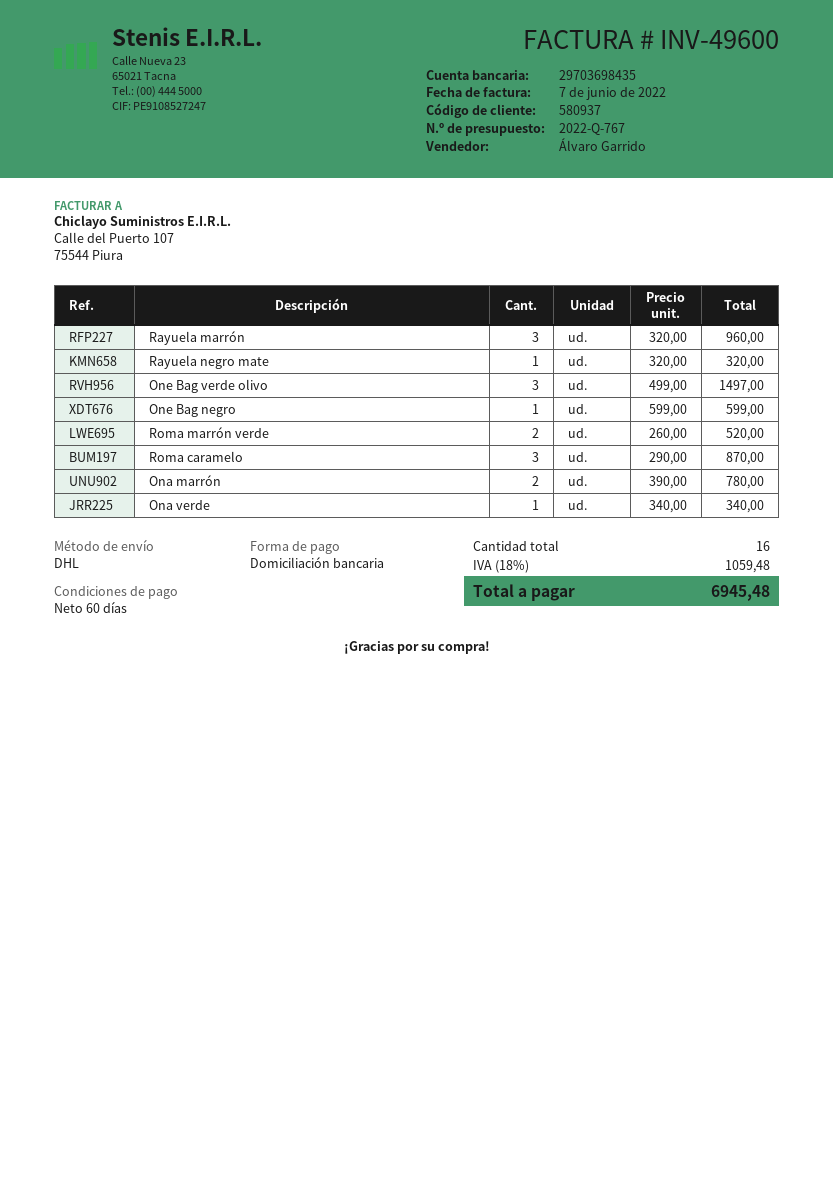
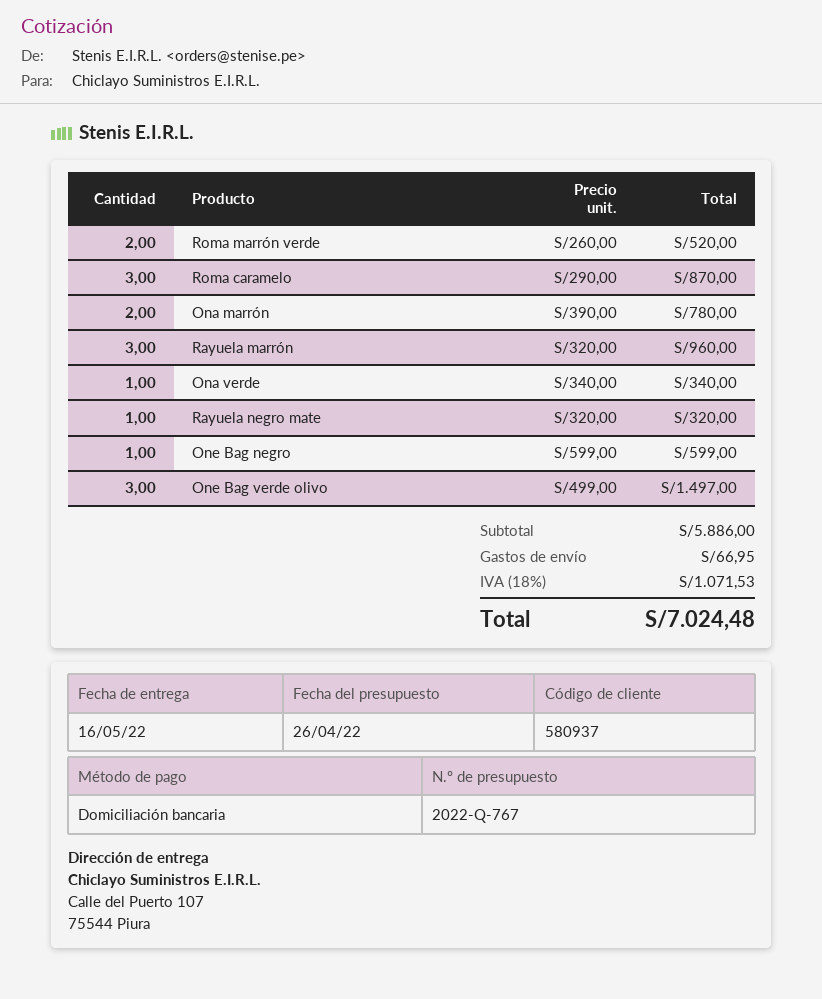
shipping: none -> 66.95
tax: 18% = 1059.48 -> 18% = 1071.53
total: 6945.48 -> 7024.48

